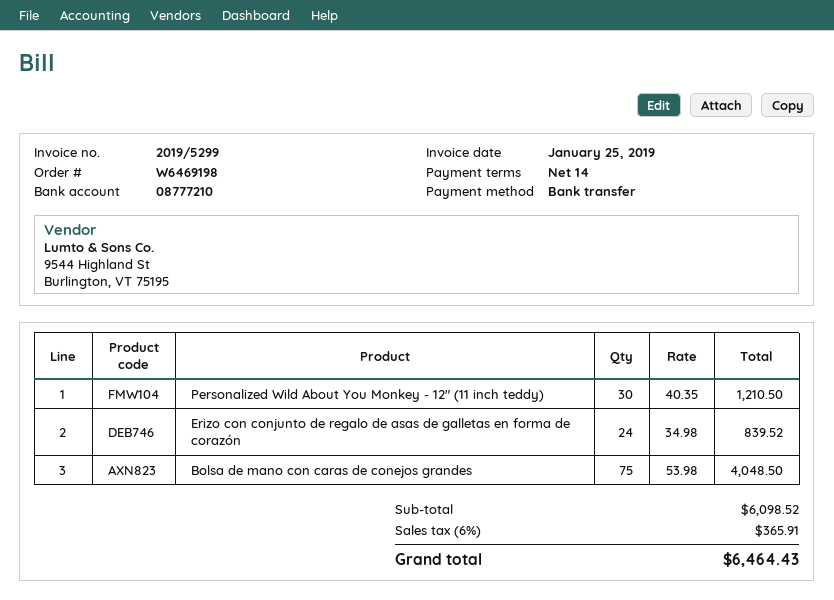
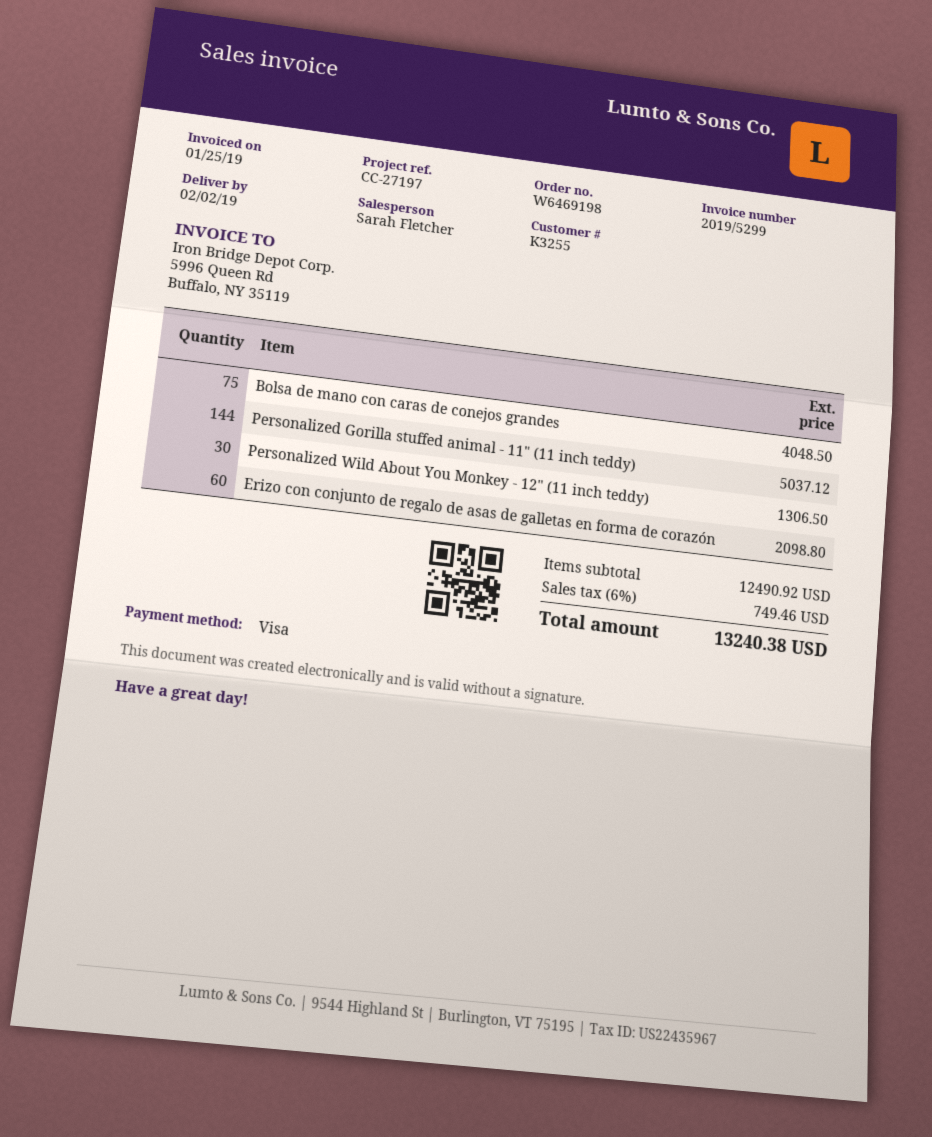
payment method: bank transfer -> Visa
Personalized Wild About You Monkey - 12" (11 inch teddy): 30 for 1210.50 -> 30 for 1306.50
Erizo con conjunto de regalo de asas de galletas en forma de corazón: 24 for 839.52 -> 60 for 2098.80
Personalized Gorilla stuffed animal - 11" (11 inch teddy): none -> 144 for 5037.12
subtotal: 6098.52 -> 12490.92
tax: 6% = 365.91 -> 6% = 749.46
total: 6464.43 -> 13240.38

